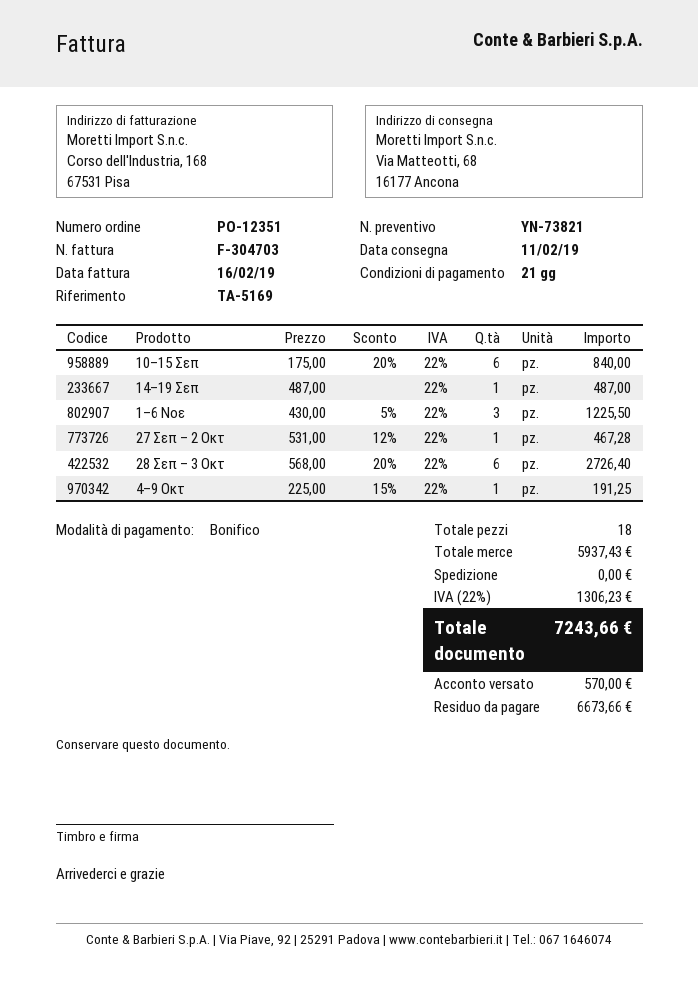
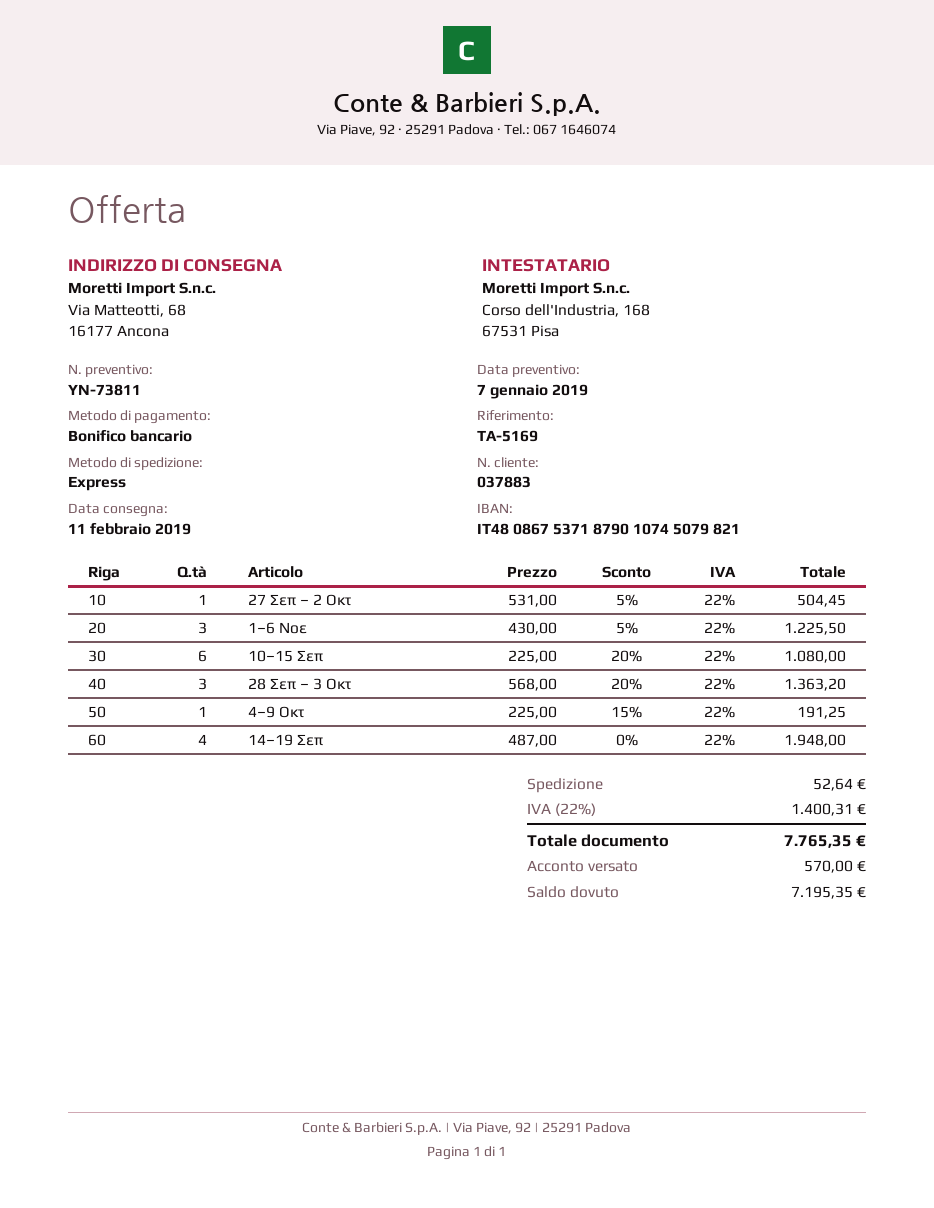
quote number: YN-73821 -> YN-73811
10–15 Σεπ: 6 x 175.00 - 20% = 840.00 -> 6 x 225.00 - 20% = 1080.00
14–19 Σεπ: 1 x 487.00 = 487.00 -> 4 x 487.00 = 1948.00
27 Σεπ – 2 Οκτ: 1 x 531.00 - 12% = 467.28 -> 1 x 531.00 - 5% = 504.45
28 Σεπ – 3 Οκτ: 6 x 568.00 - 20% = 2726.40 -> 3 x 568.00 - 20% = 1363.20
shipping: 0.00 -> 52.64
tax: 22% = 1306.23 -> 22% = 1400.31
total: 7243.66 -> 7765.35
balance: 6673.66 -> 7195.35

